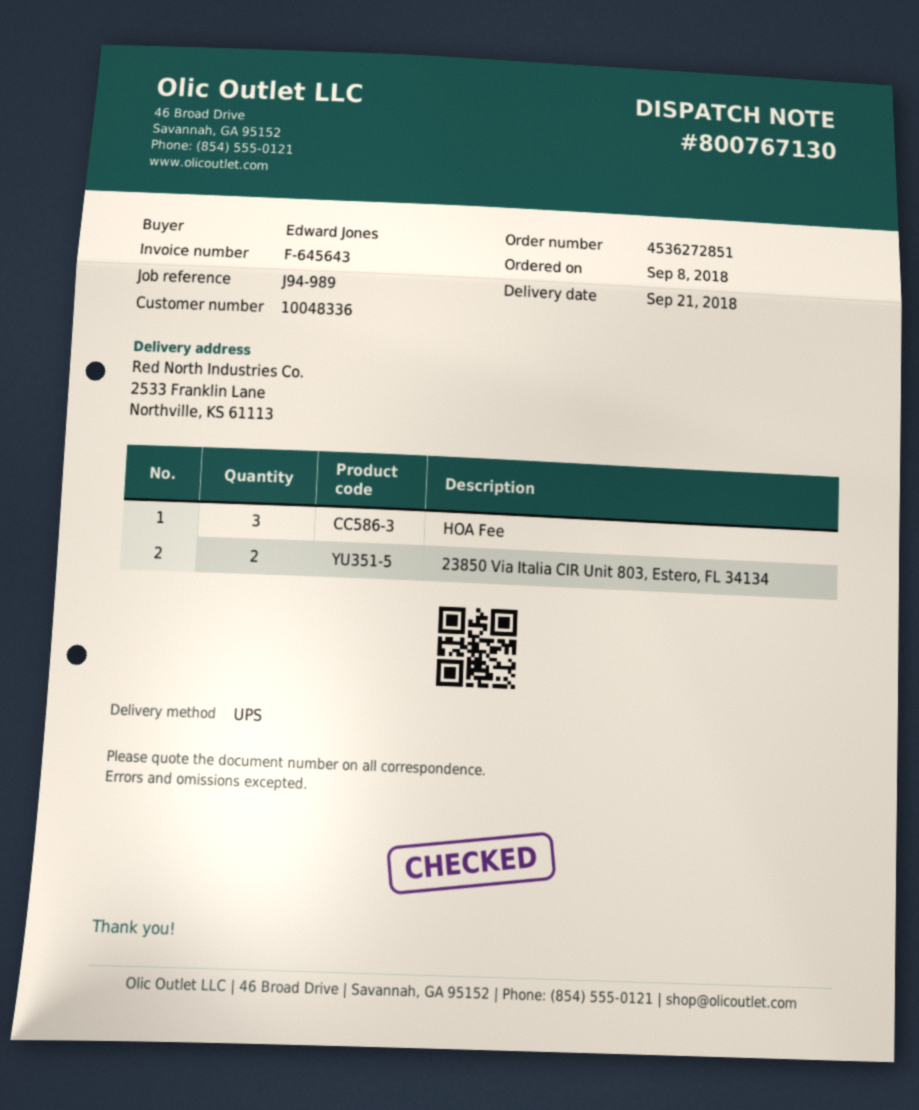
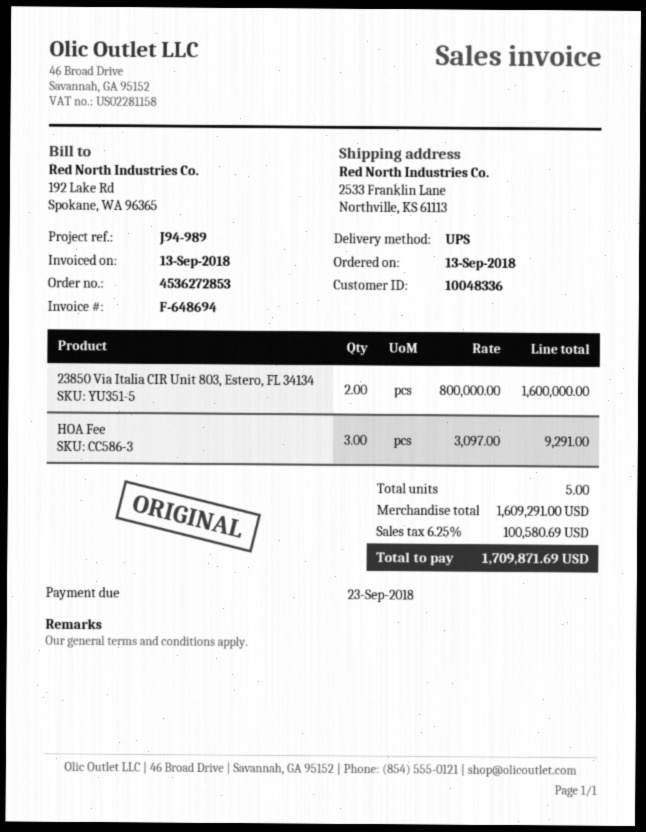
order number: 4536272851 -> 4536272853
order date: 2018-09-08 -> 2018-09-13
invoice number: F-645643 -> F-648694

